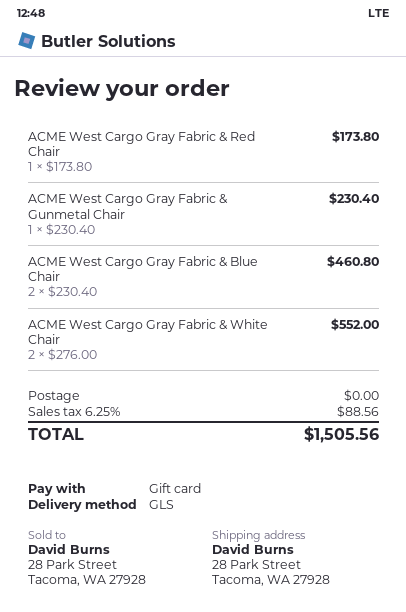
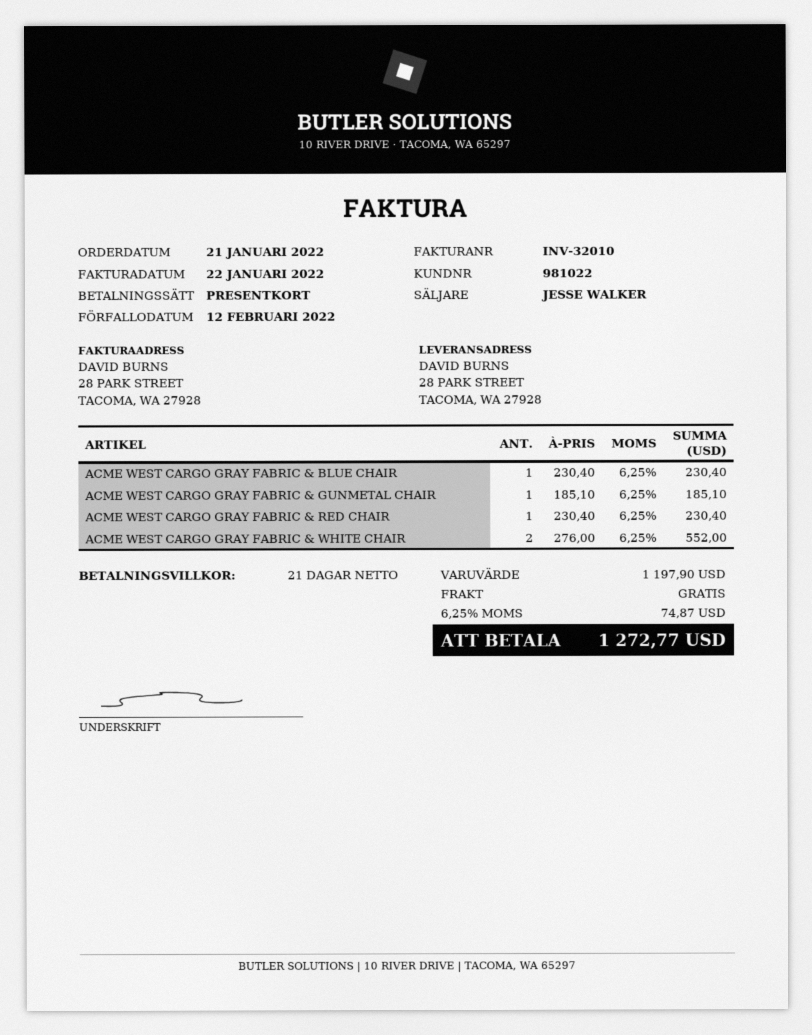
ACME West Cargo Gray Fabric & Red Chair: 1 x 173.80 = 173.80 -> 1 x 230.40 = 230.40
ACME West Cargo Gray Fabric & Gunmetal Chair: 1 x 230.40 = 230.40 -> 1 x 185.10 = 185.10
ACME West Cargo Gray Fabric & Blue Chair: 2 x 230.40 = 460.80 -> 1 x 230.40 = 230.40
tax: 6.25% = 88.56 -> 6.25% = 74.87
total: 1505.56 -> 1272.77

